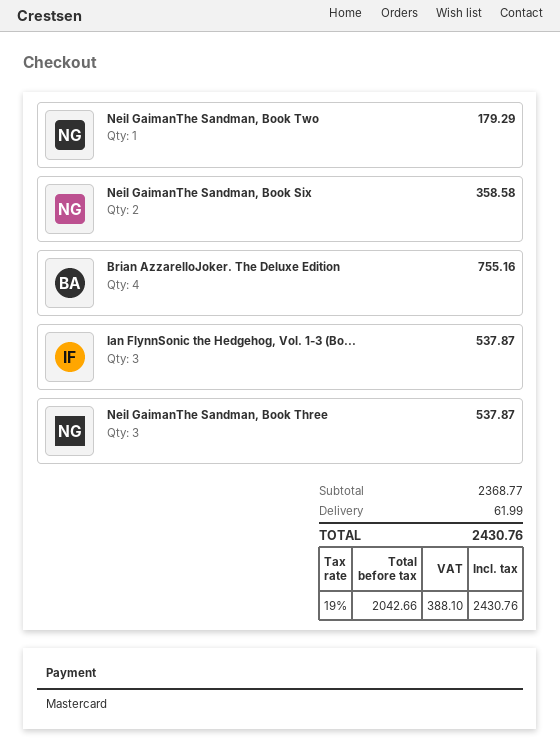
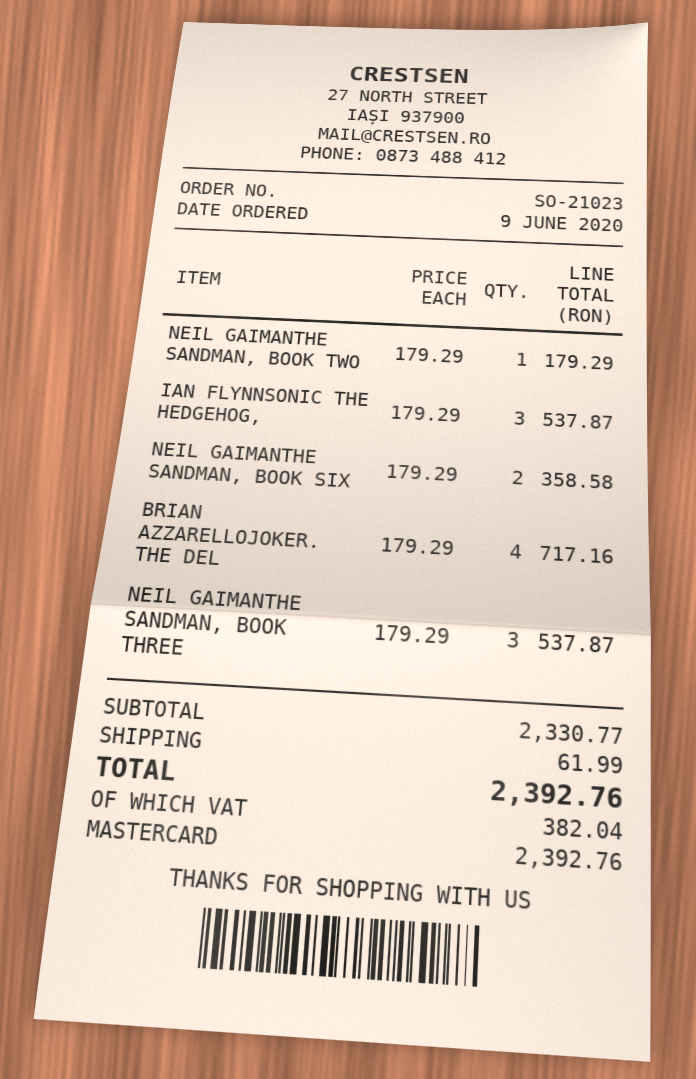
Brian AzzarelloJoker. The Deluxe Edition: 4 for 755.16 -> 4 for 717.16
subtotal: 2368.77 -> 2330.77
tax: 388.10 -> 382.04
total: 2430.76 -> 2392.76

